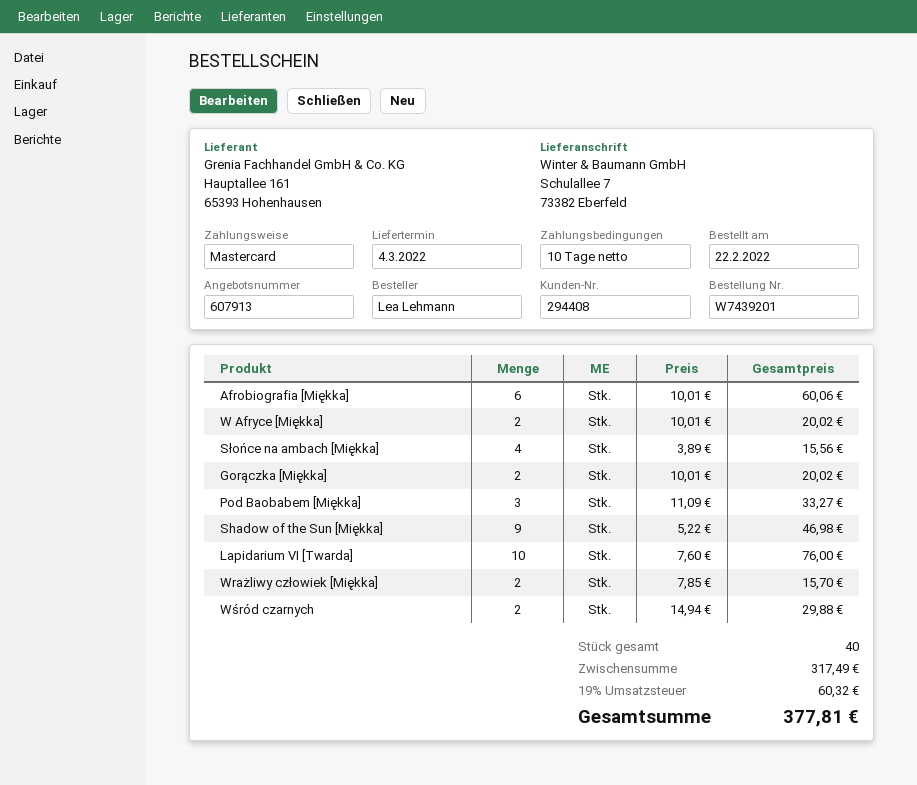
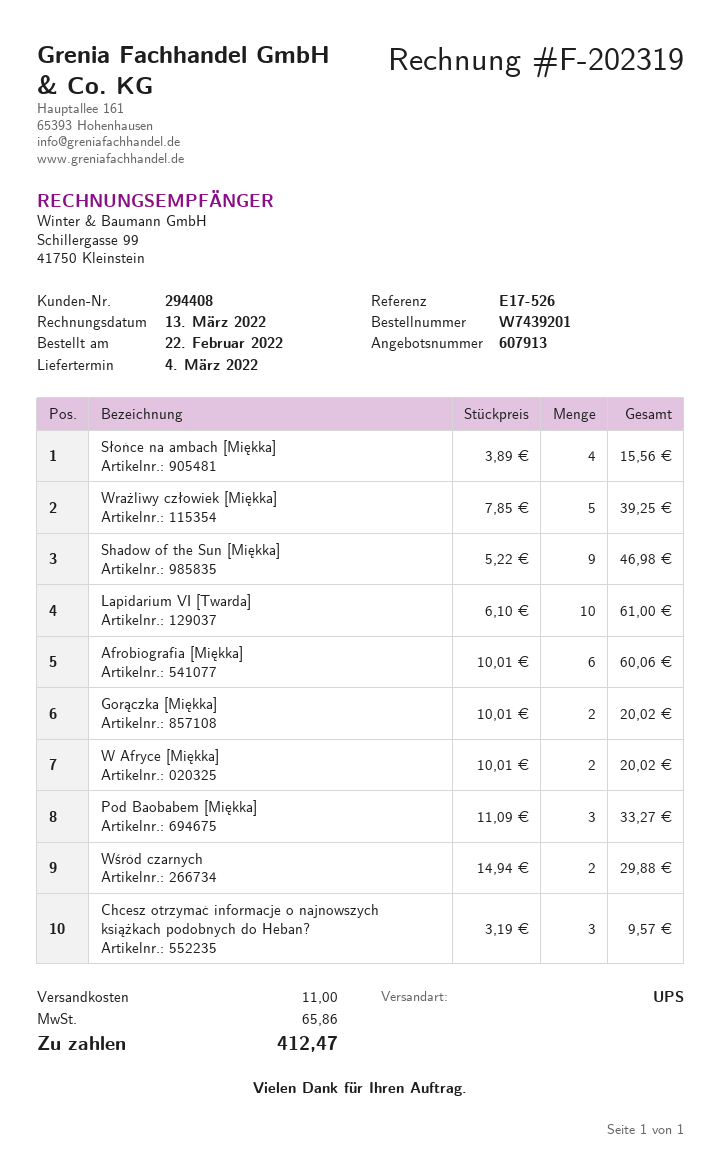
Lapidarium VI [Twarda]: 10 x 7.60 = 76.00 -> 10 x 6.10 = 61.00
Wrażliwy człowiek [Miękka]: 2 x 7.85 = 15.70 -> 5 x 7.85 = 39.25
Chcesz otrzymać informacje o najnowszych książkach podobnych do Heban?: none -> 3 x 3.19 = 9.57
shipping: none -> 11.00
tax: 60.32 -> 65.86
total: 377.81 -> 412.47

